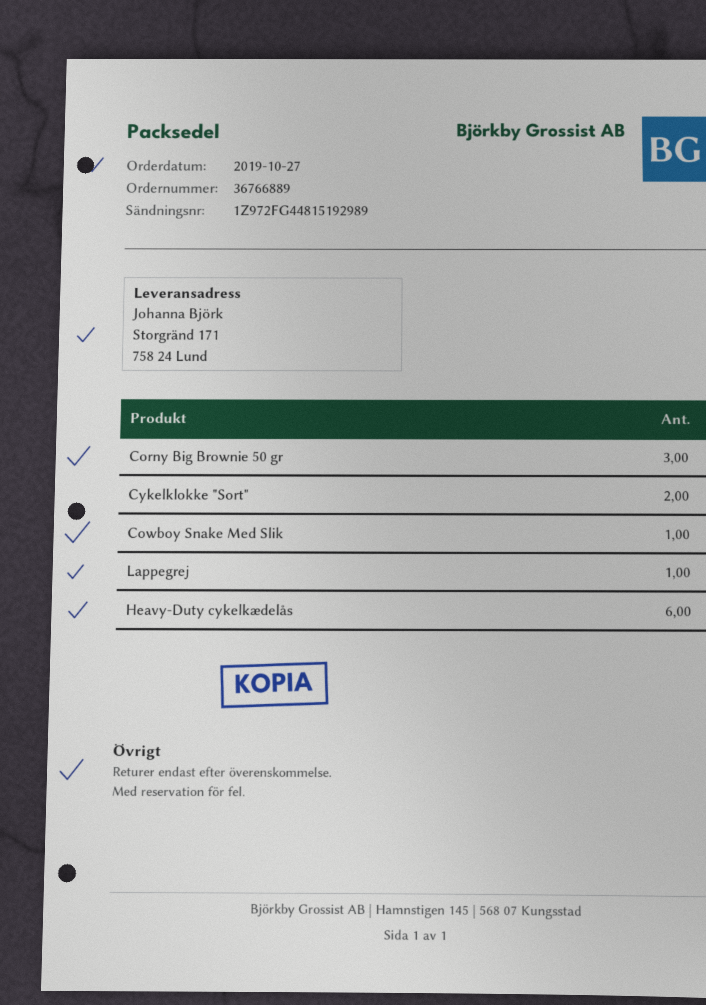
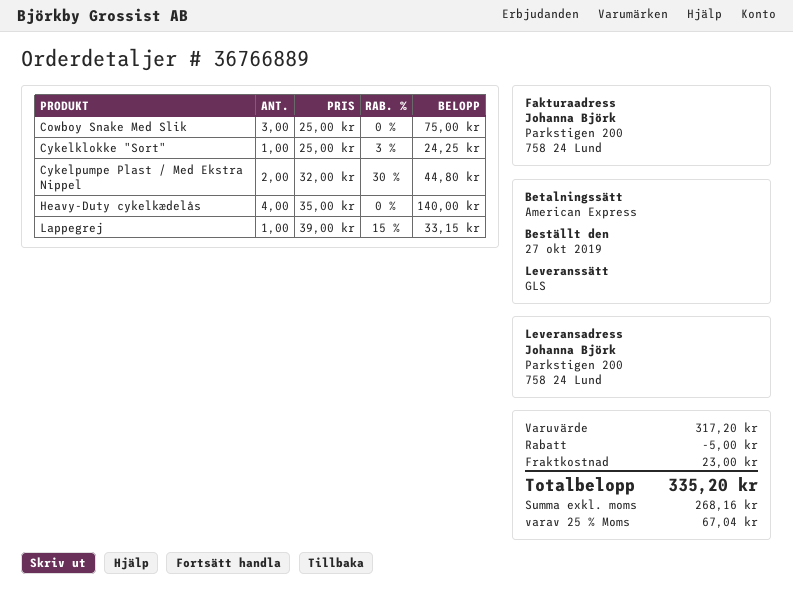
ship to: Storgränd 171, 758 24 Lund -> Parkstigen 200, 758 24 Lund
Corny Big Brownie 50 gr: 3 -> none
Cykelklokke "Sort": 2 -> 1
Cowboy Snake Med Slik: 1 -> 3
Heavy-Duty cykelkædelås: 6 -> 4
Cykelpumpe Plast / Med Ekstra Nippel: none -> 2

